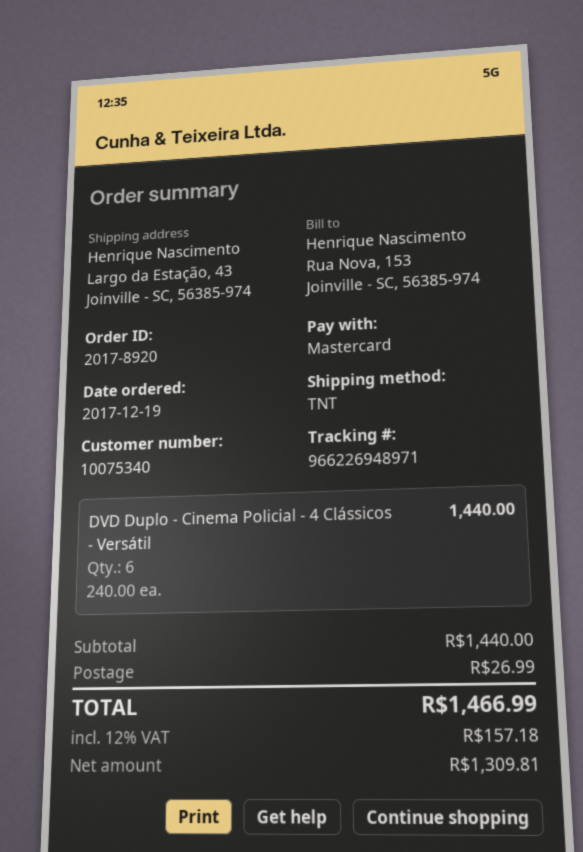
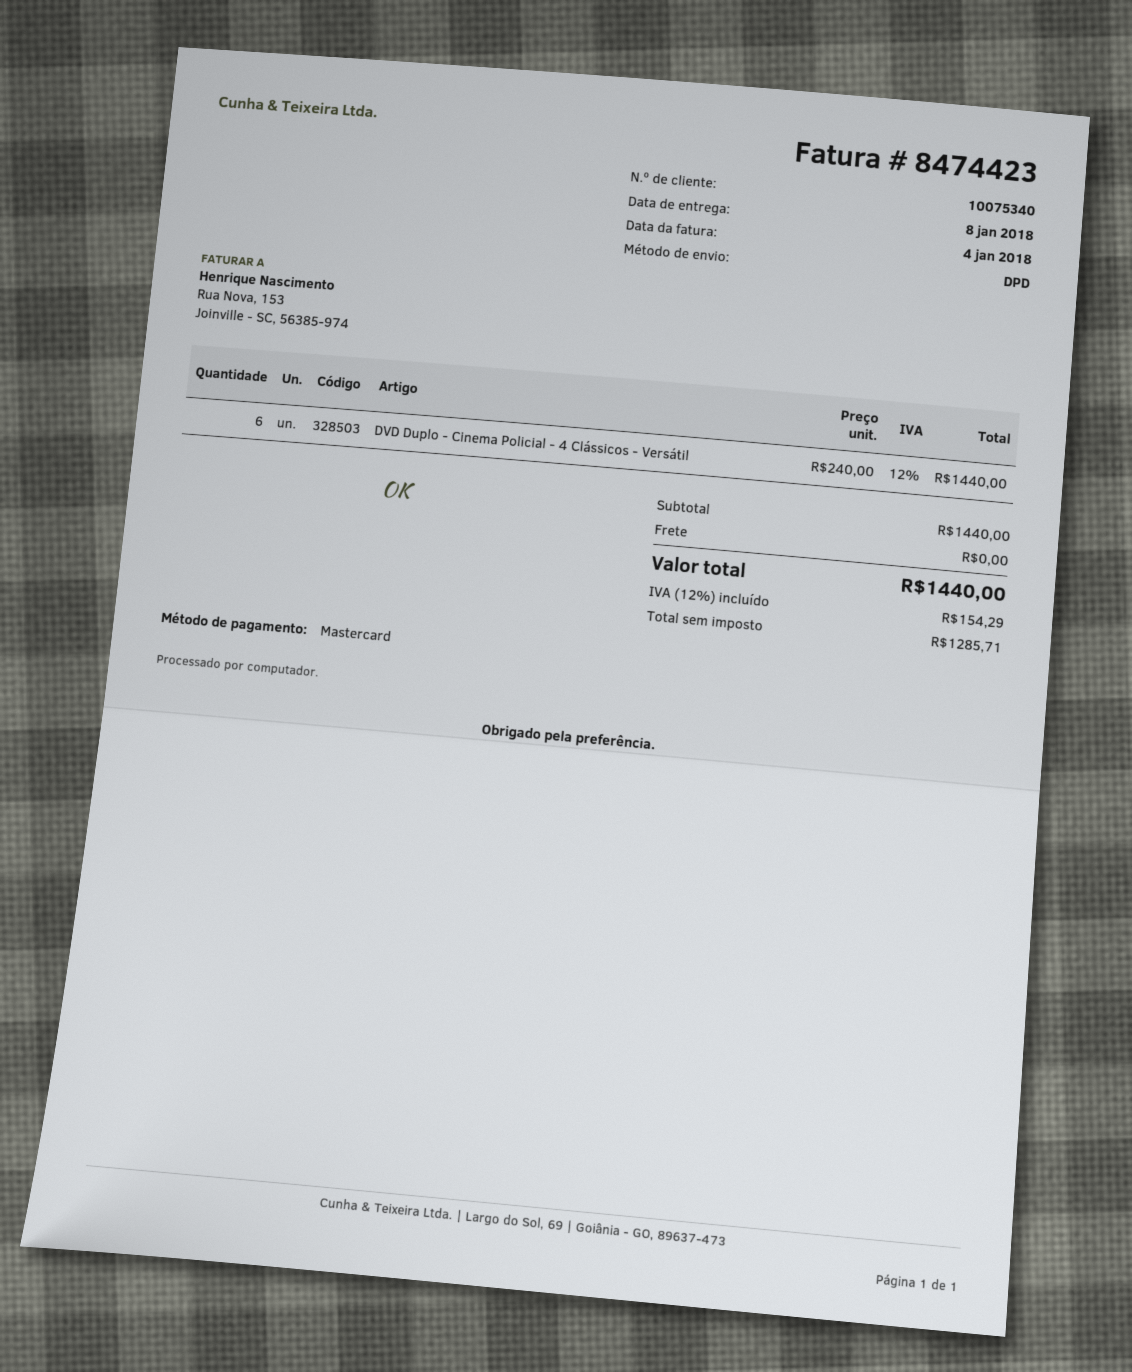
shipping method: TNT -> DPD
shipping: 26.99 -> 0.00
net: 1309.81 -> 1285.71
tax: 12% = 157.18 -> 12% = 154.29
total: 1466.99 -> 1440.00

